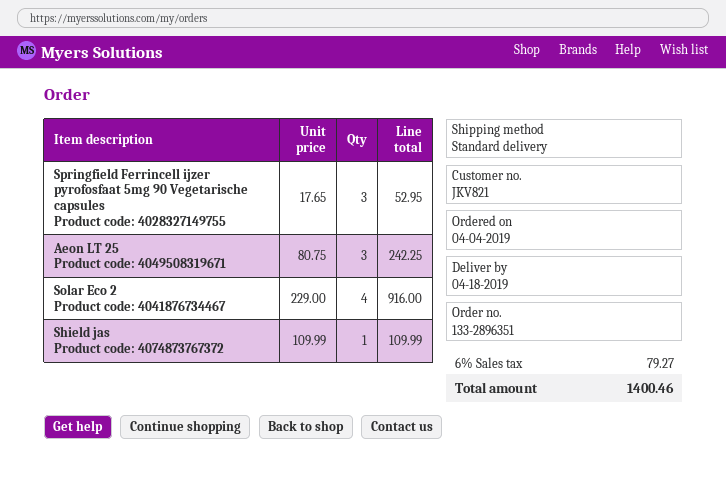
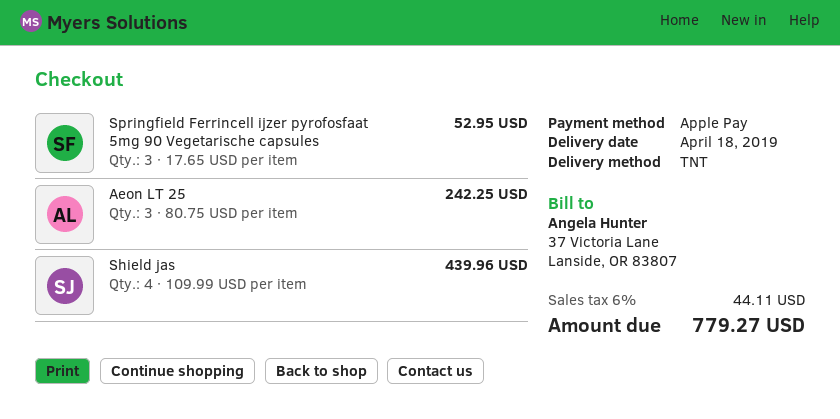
shipping method: standard -> TNT
Solar Eco 2: 4 x 229.00 = 916.00 -> none
Shield jas: 1 x 109.99 = 109.99 -> 4 x 109.99 = 439.96
tax: 6% = 79.27 -> 6% = 44.11
total: 1400.46 -> 779.27

